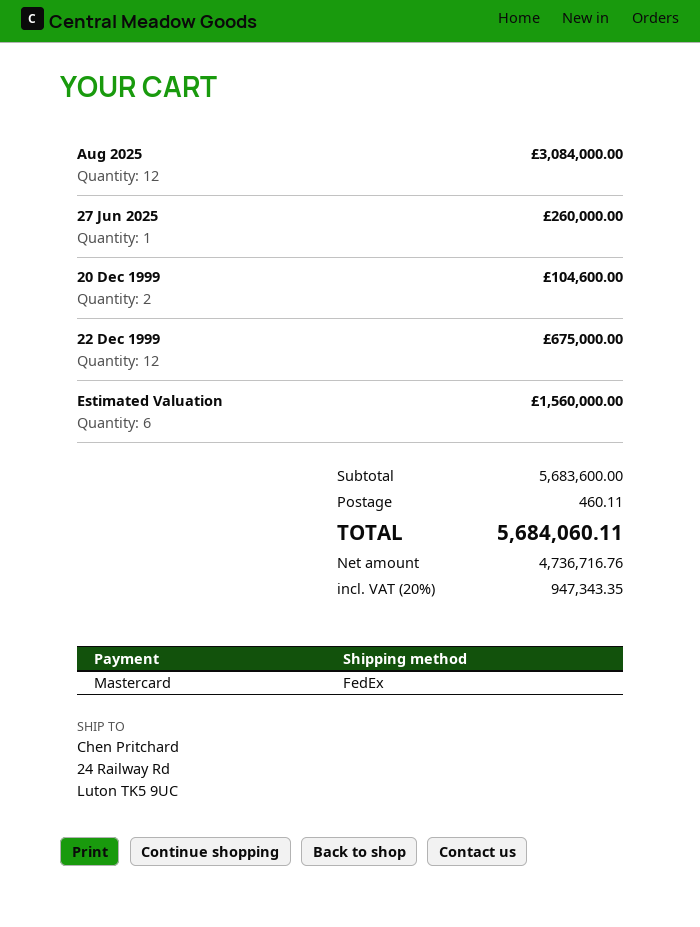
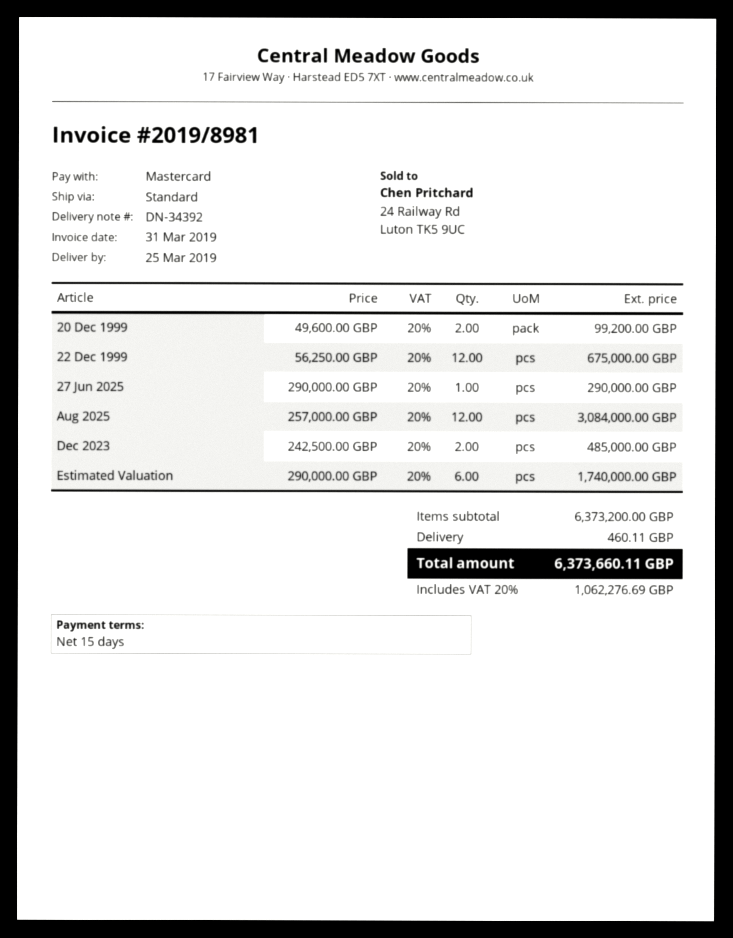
shipping method: FedEx -> standard
27 Jun 2025: 1 for 260000.00 -> 1 for 290000.00
20 Dec 1999: 2 for 104600.00 -> 2 for 99200.00
Estimated Valuation: 6 for 1560000.00 -> 6 for 1740000.00
Dec 2023: none -> 2 for 485000.00
subtotal: 5683600.00 -> 6373200.00
tax: 20% = 947343.35 -> 20% = 1062276.69
total: 5684060.11 -> 6373660.11

